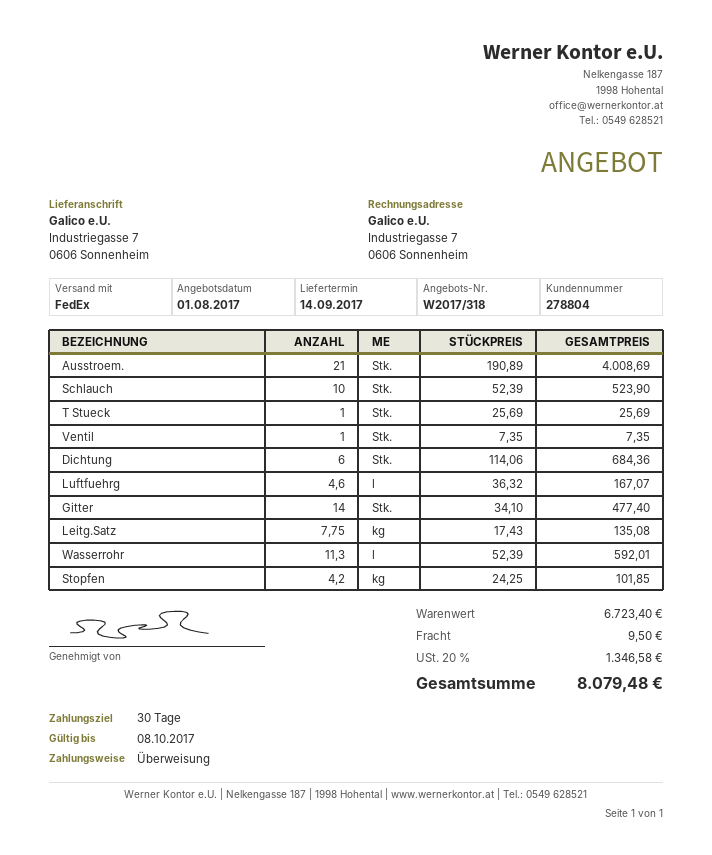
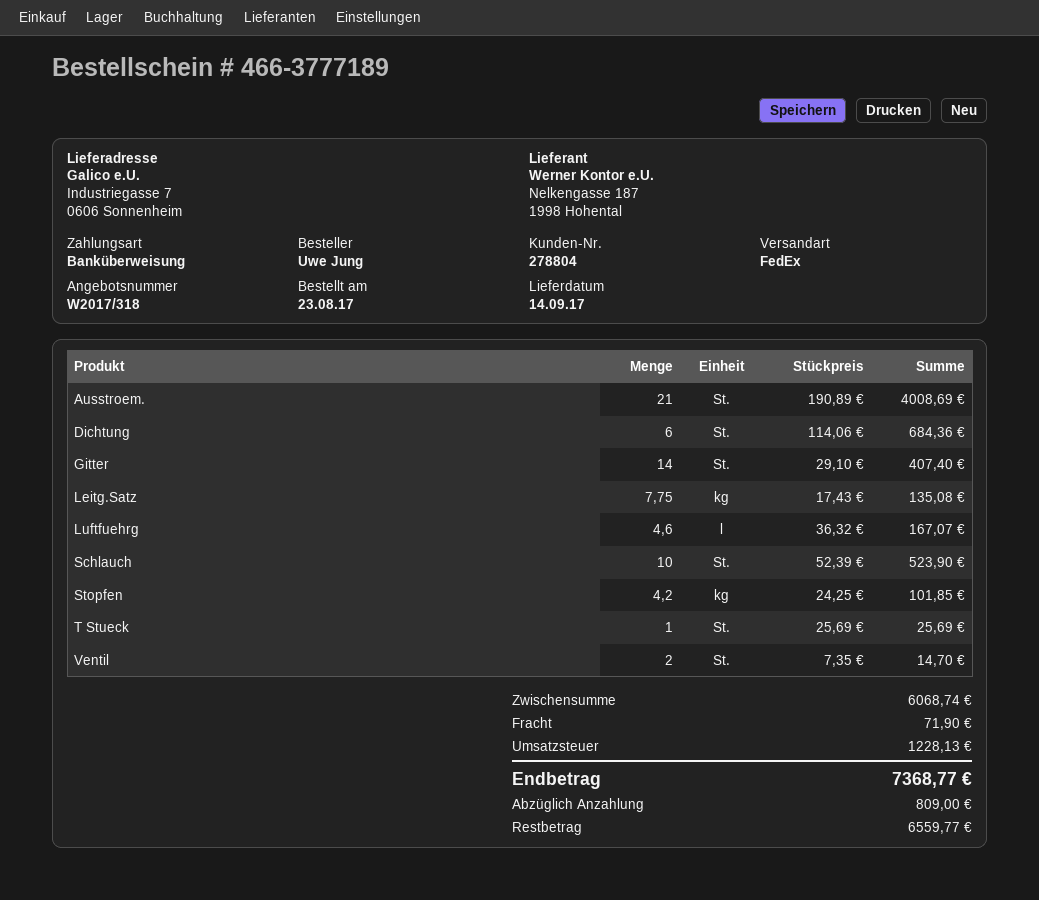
Ventil: 1 x 7.35 = 7.35 -> 2 x 7.35 = 14.70
Gitter: 14 x 34.10 = 477.40 -> 14 x 29.10 = 407.40
Wasserrohr: 11.3 x 52.39 = 592.01 -> none
subtotal: 6723.40 -> 6068.74
shipping: 9.50 -> 71.90
tax: 1346.58 -> 1228.13
total: 8079.48 -> 7368.77

